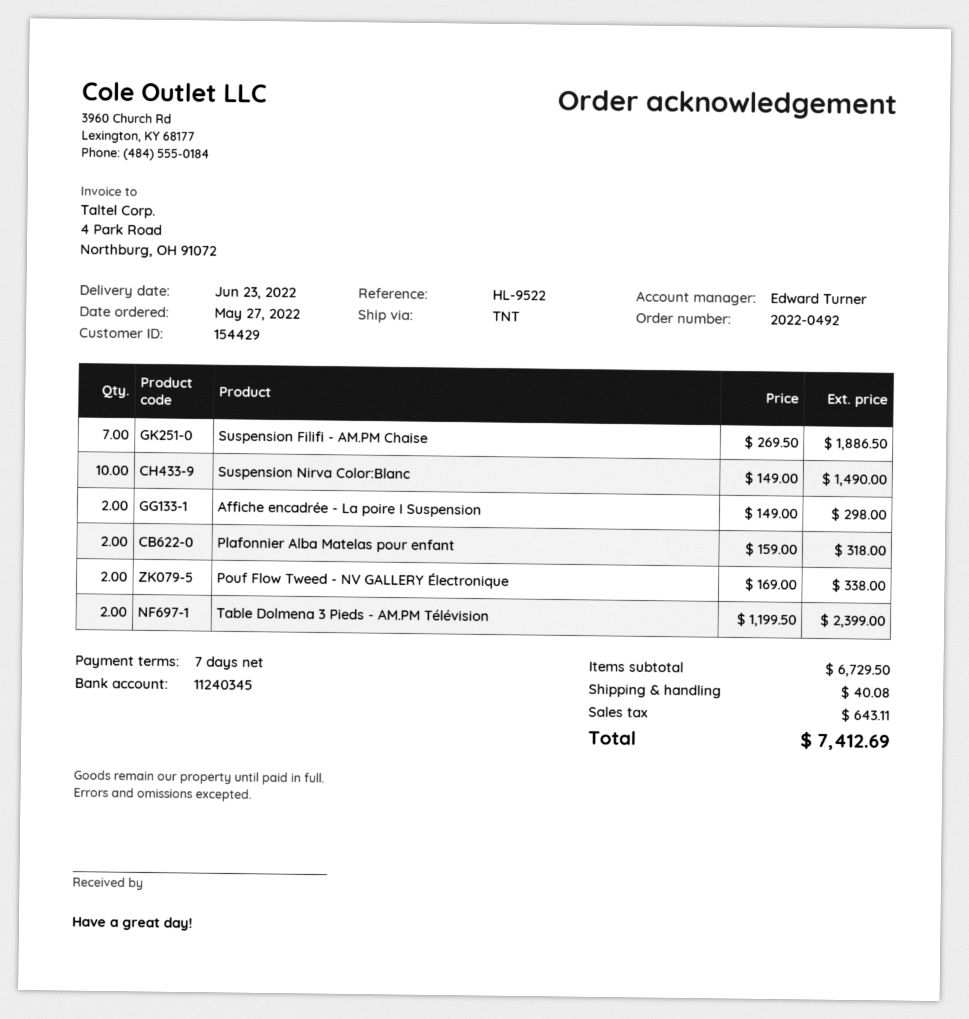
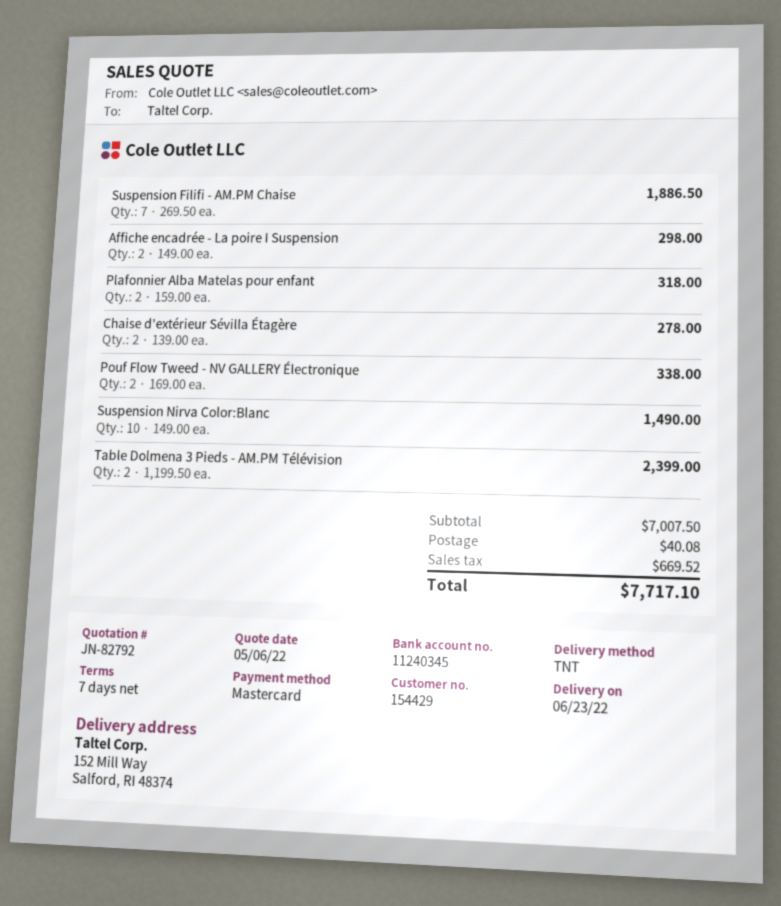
Chaise d'extérieur Sévilla Étagère: none -> 2 x 139.00 = 278.00
subtotal: 6729.50 -> 7007.50
tax: 643.11 -> 669.52
total: 7412.69 -> 7717.10

